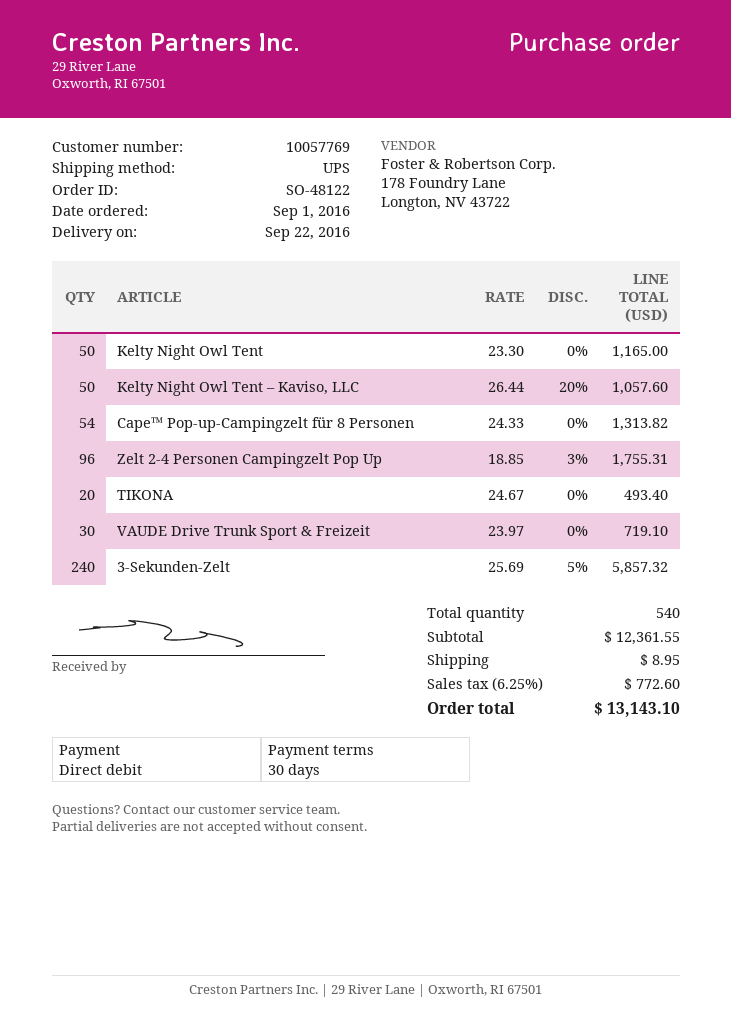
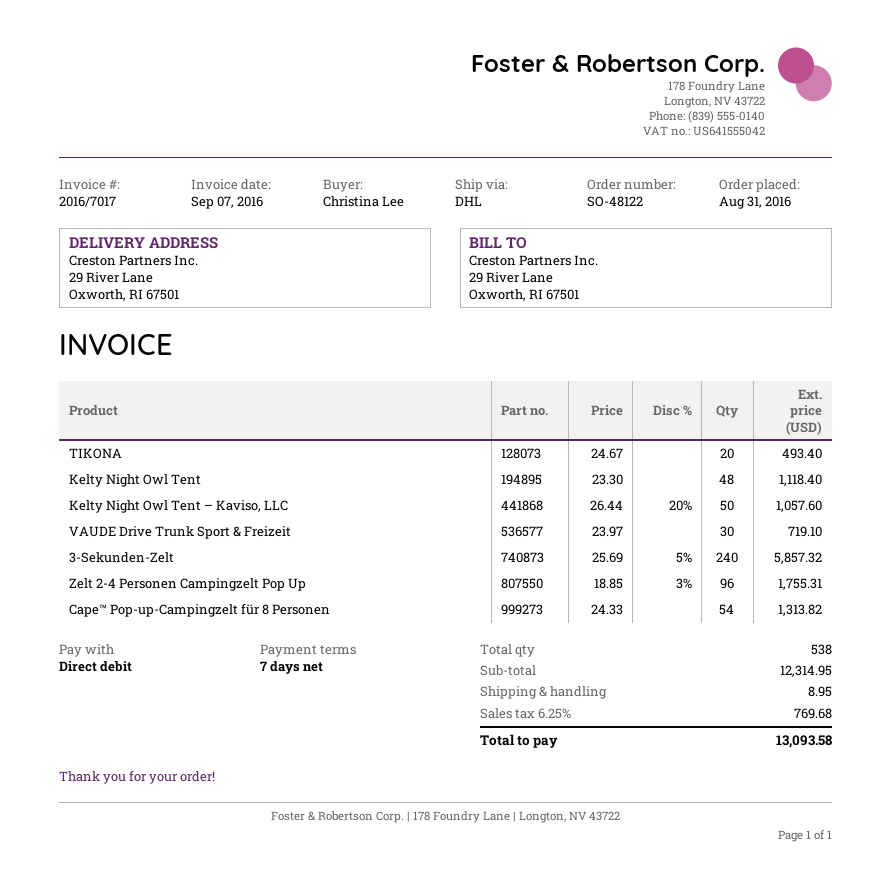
order date: 2016-09-01 -> 2016-08-31
payment terms: 30 days -> 7 days
shipping method: UPS -> DHL
Kelty Night Owl Tent: 50 x 23.30 = 1165.00 -> 48 x 23.30 = 1118.40
total quantity: 540 -> 538
subtotal: 12361.55 -> 12314.95
tax: 6.25% = 772.60 -> 6.25% = 769.68
total: 13143.10 -> 13093.58

